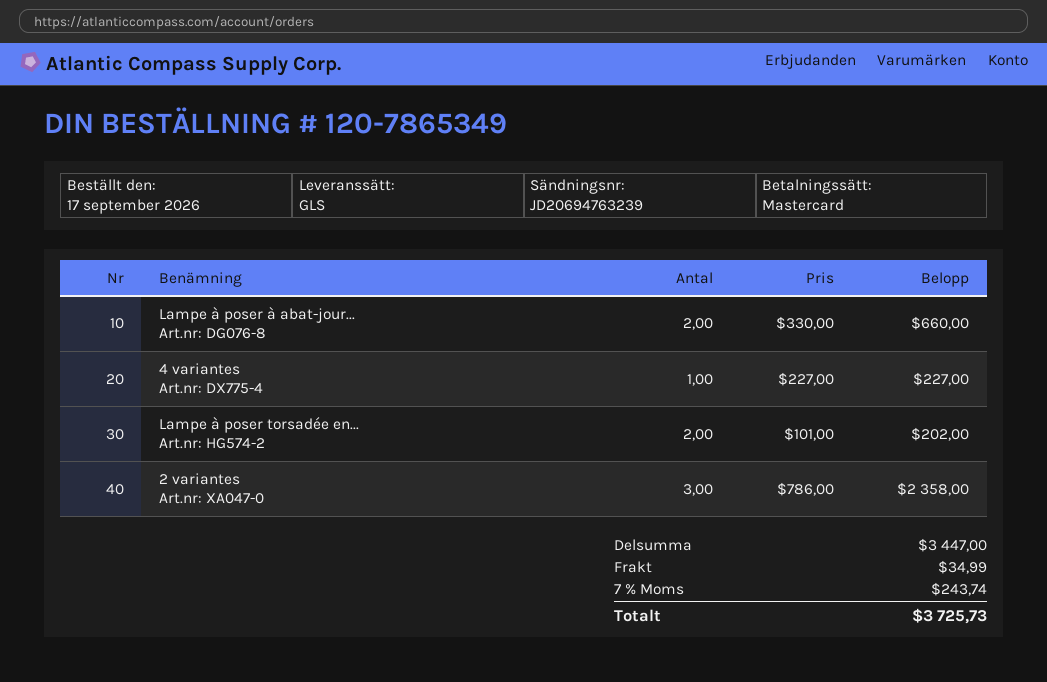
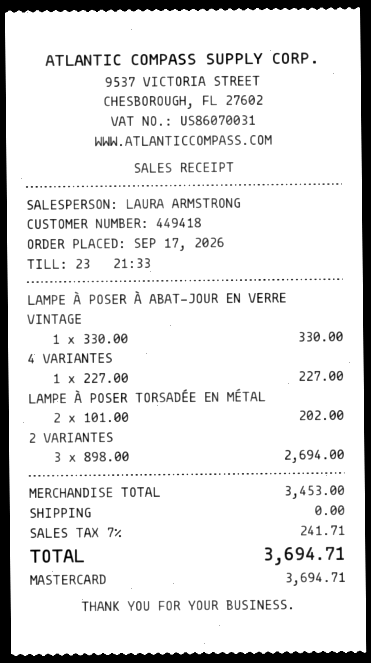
Lampe à poser à abat-jour...: 2 x 330.00 = 660.00 -> 1 x 330.00 = 330.00
2 variantes: 3 x 786.00 = 2358.00 -> 3 x 898.00 = 2694.00
subtotal: 3447.00 -> 3453.00
shipping: 34.99 -> 0.00
tax: 7% = 243.74 -> 7% = 241.71
total: 3725.73 -> 3694.71

